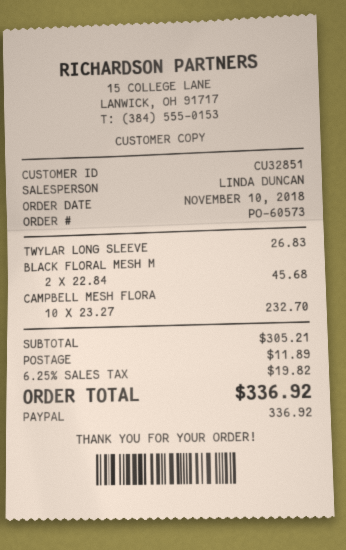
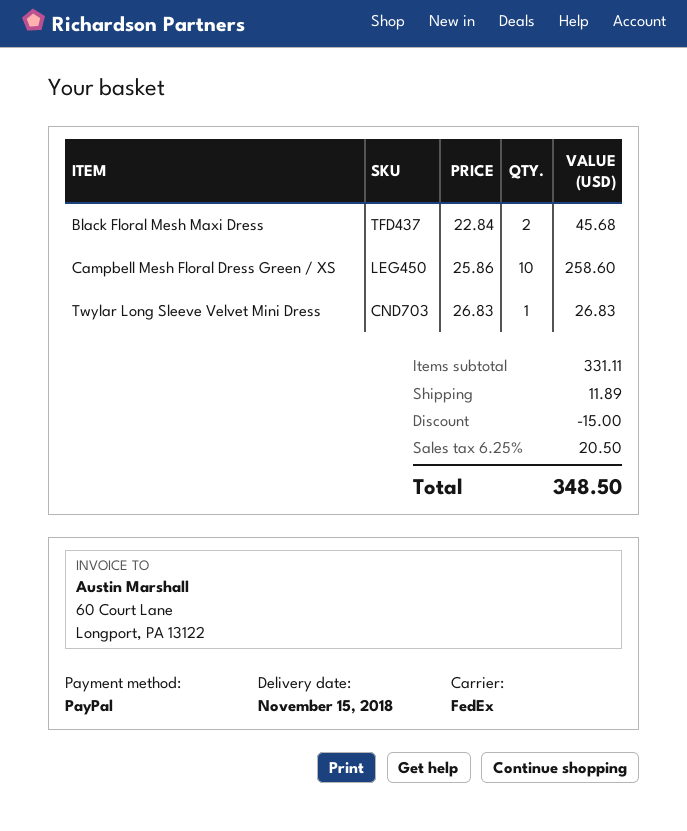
CAMPBELL MESH FLORA: 10 x 23.27 = 232.70 -> 10 x 25.86 = 258.60
subtotal: 305.21 -> 331.11
discount: none -> 15.00
tax: 6.25% = 19.82 -> 6.25% = 20.50
total: 336.92 -> 348.50

